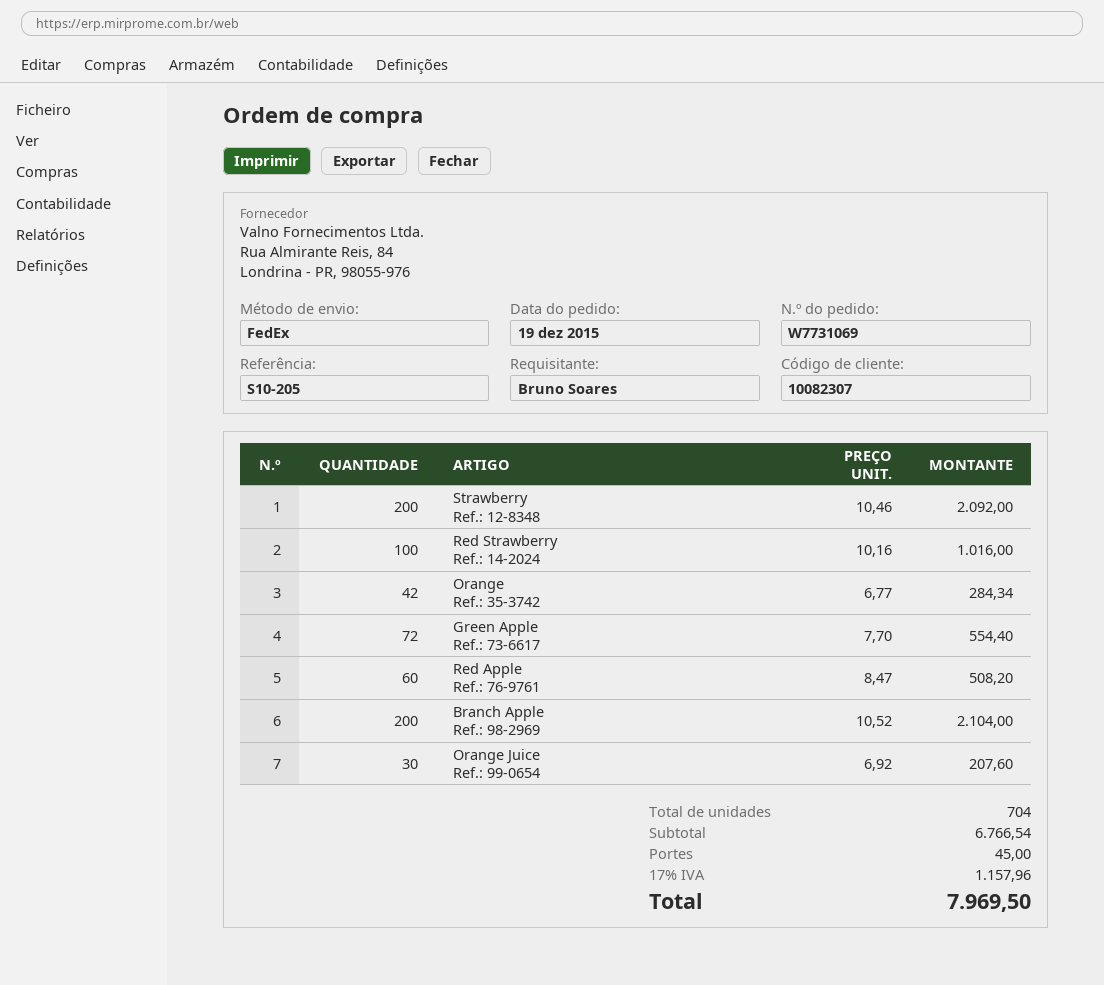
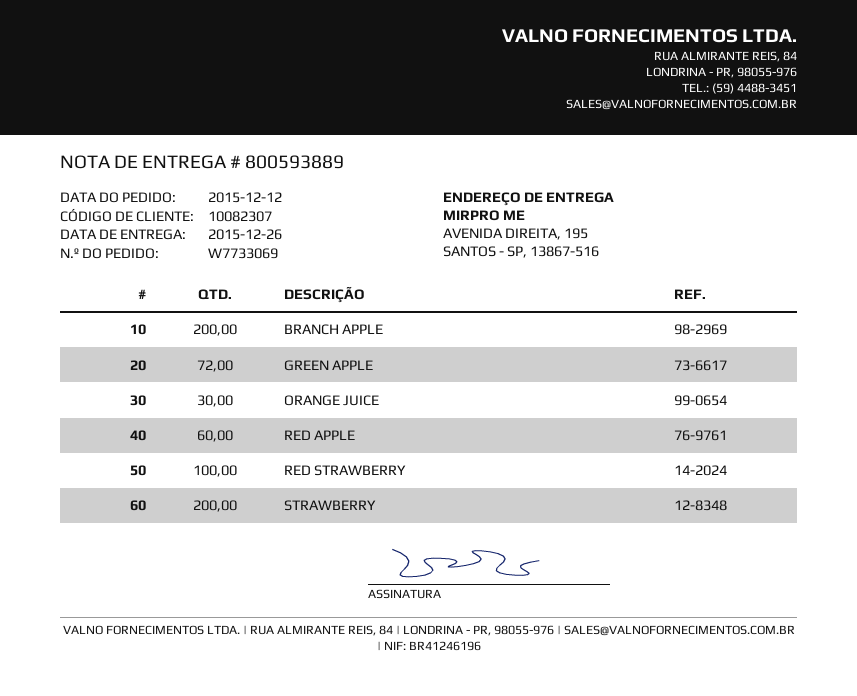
order number: W7731069 -> W7733069
order date: 2015-12-19 -> 2015-12-12
Orange: 42 -> none

